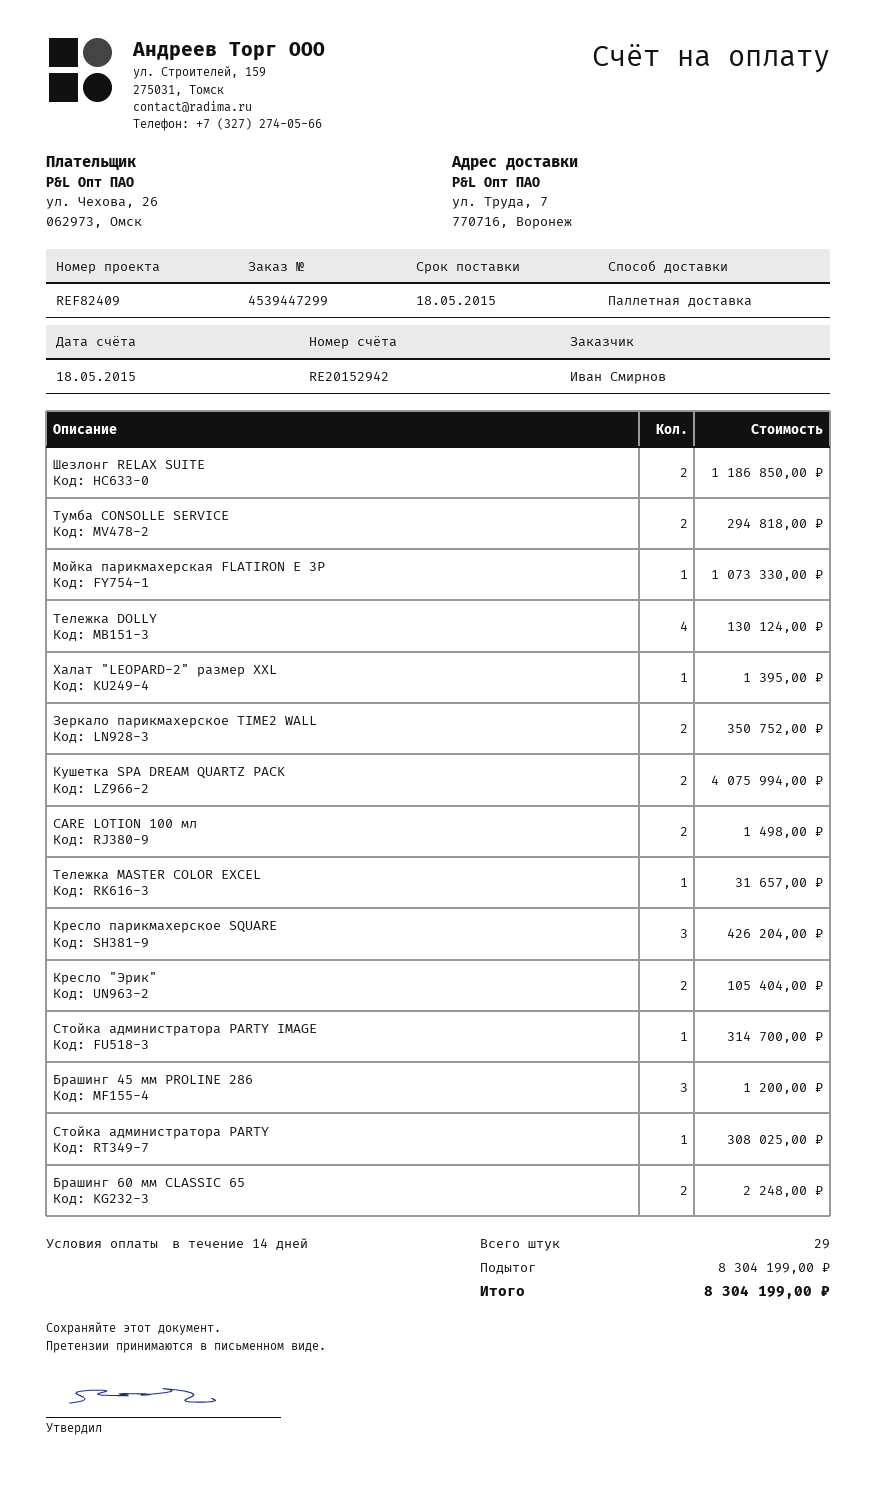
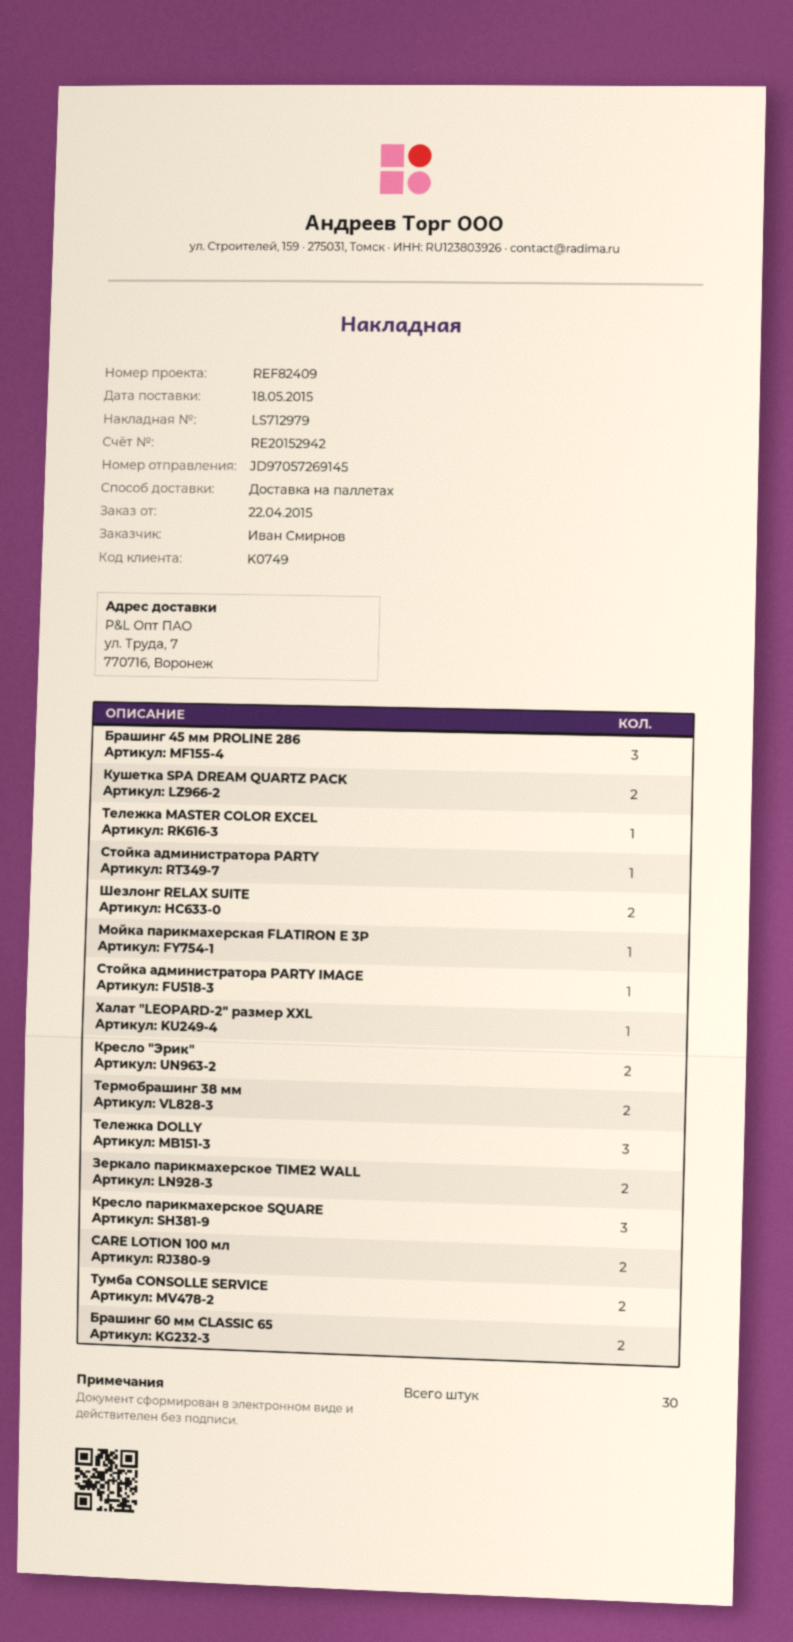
Тележка DOLLY: 4 -> 3
Термобрашинг 38 мм: none -> 2
total quantity: 29 -> 30

